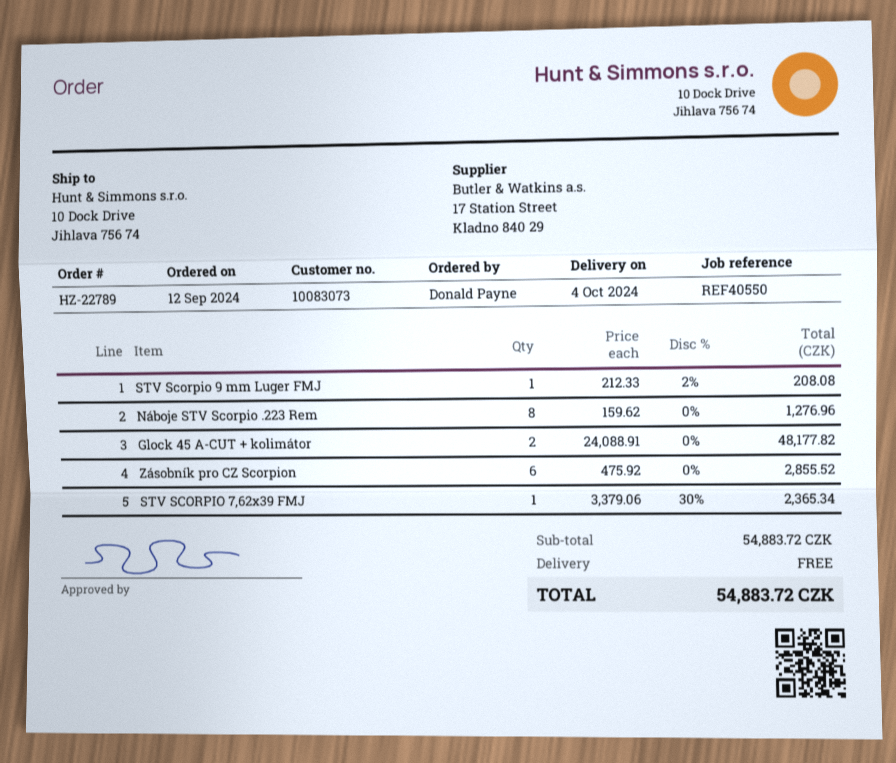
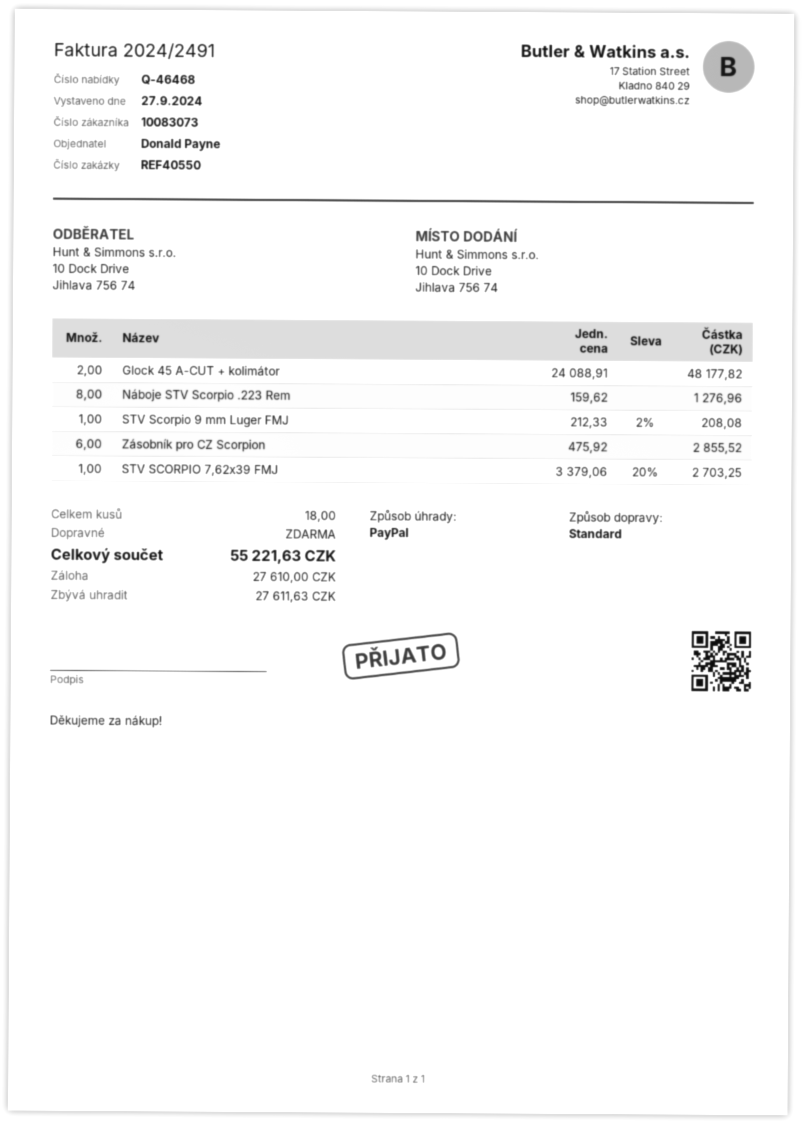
STV SCORPIO 7,62x39 FMJ: 1 x 3379.06 - 30% = 2365.34 -> 1 x 3379.06 - 20% = 2703.25
total: 54883.72 -> 55221.63

